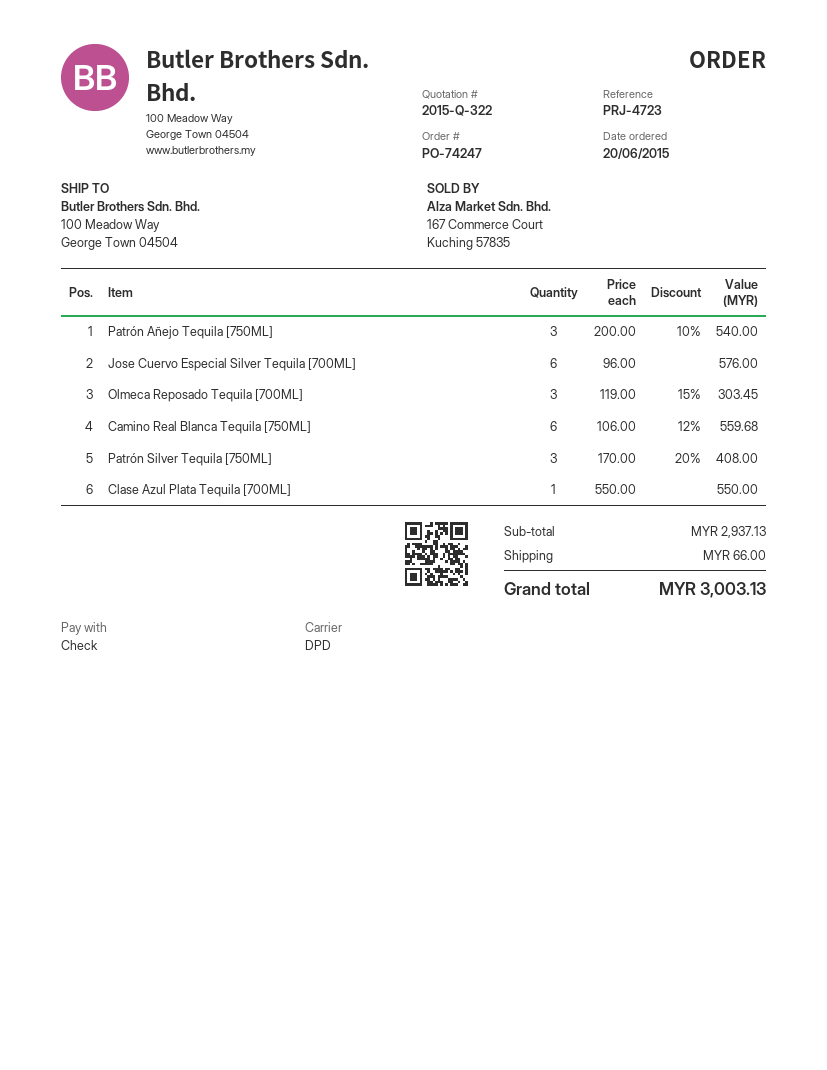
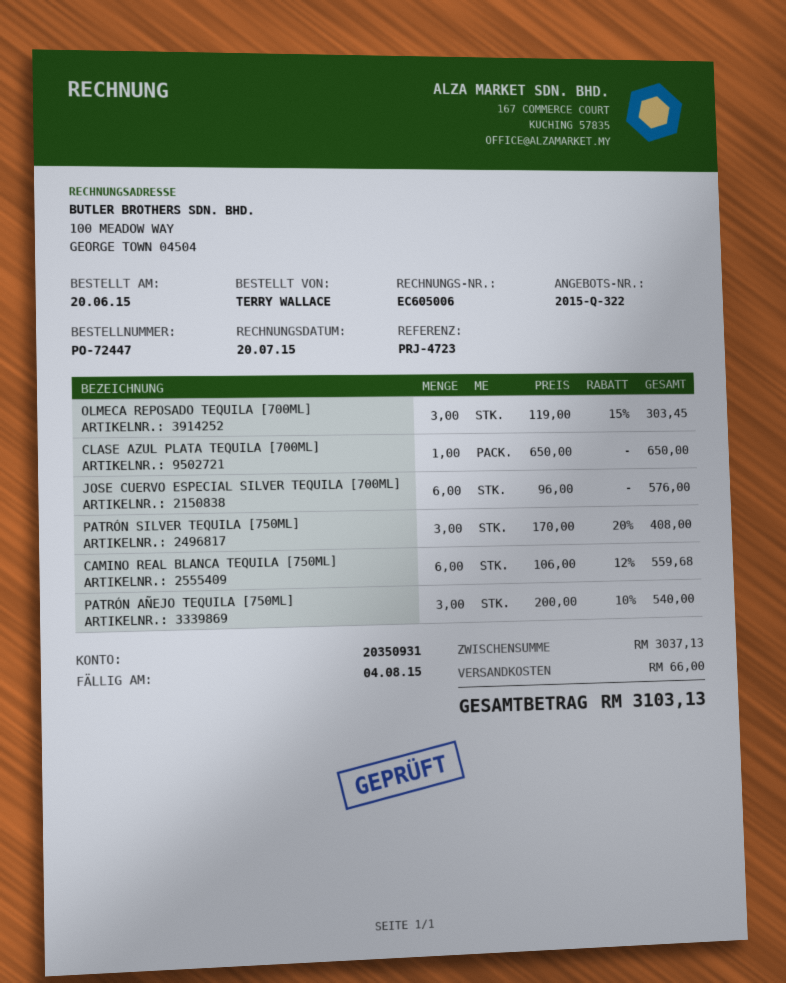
order number: PO-74247 -> PO-72447
Clase Azul Plata Tequila [700ML]: 1 x 550.00 = 550.00 -> 1 x 650.00 = 650.00
subtotal: 2937.13 -> 3037.13
total: 3003.13 -> 3103.13

